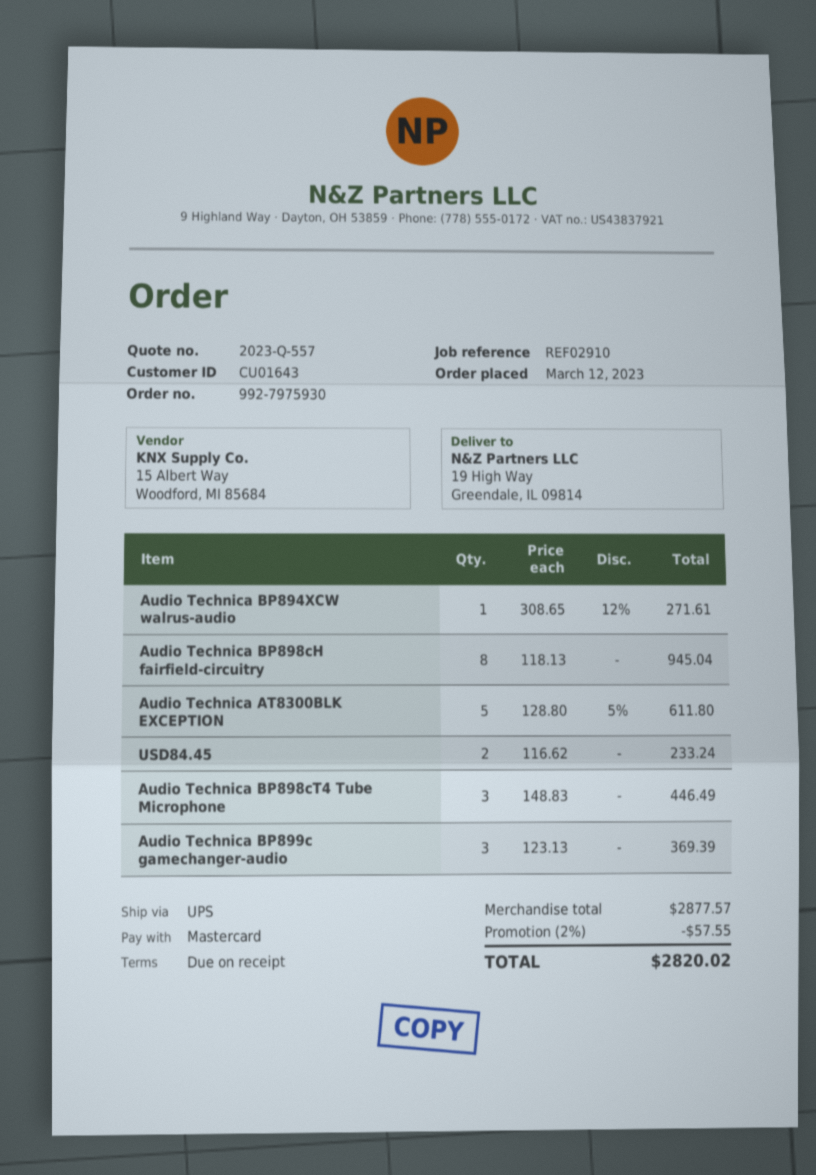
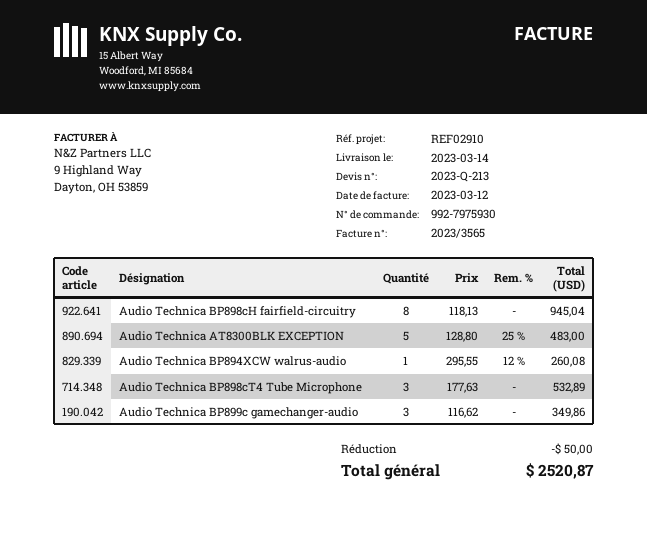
quote number: 2023-Q-557 -> 2023-Q-213
Audio Technica BP894XCW walrus-audio: 1 x 308.65 - 12% = 271.61 -> 1 x 295.55 - 12% = 260.08
Audio Technica AT8300BLK EXCEPTION: 5 x 128.80 - 5% = 611.80 -> 5 x 128.80 - 25% = 483.00
USD84.45: 2 x 116.62 = 233.24 -> none
Audio Technica BP898cT4 Tube Microphone: 3 x 148.83 = 446.49 -> 3 x 177.63 = 532.89
Audio Technica BP899c gamechanger-audio: 3 x 123.13 = 369.39 -> 3 x 116.62 = 349.86
discount: 57.55 -> 50.00
total: 2820.02 -> 2520.87

